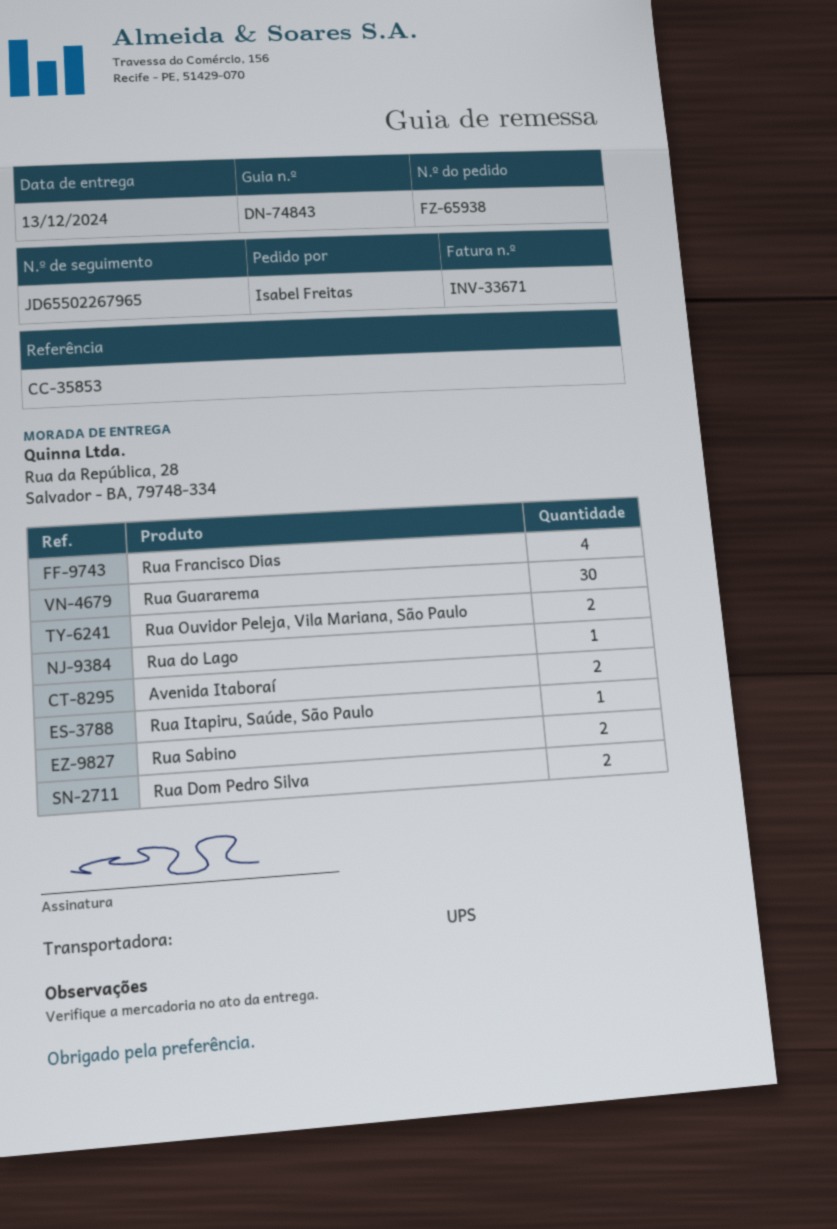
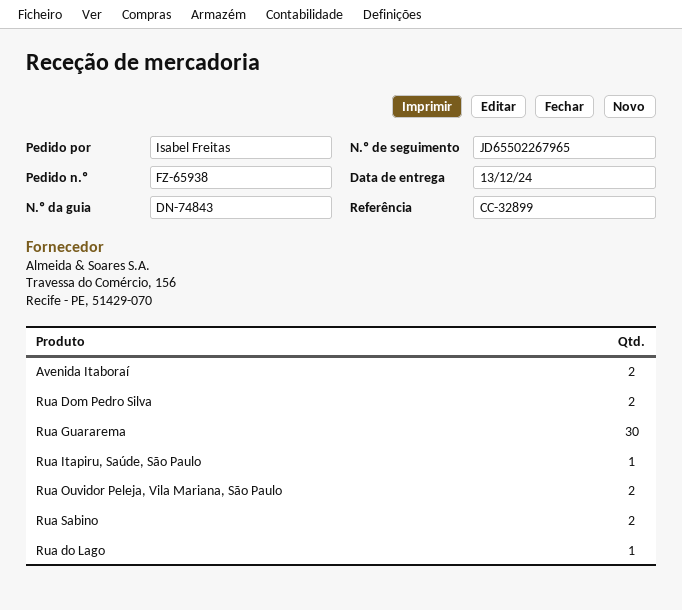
reference: CC-35853 -> CC-32899
Rua Francisco Dias: 4 -> none

